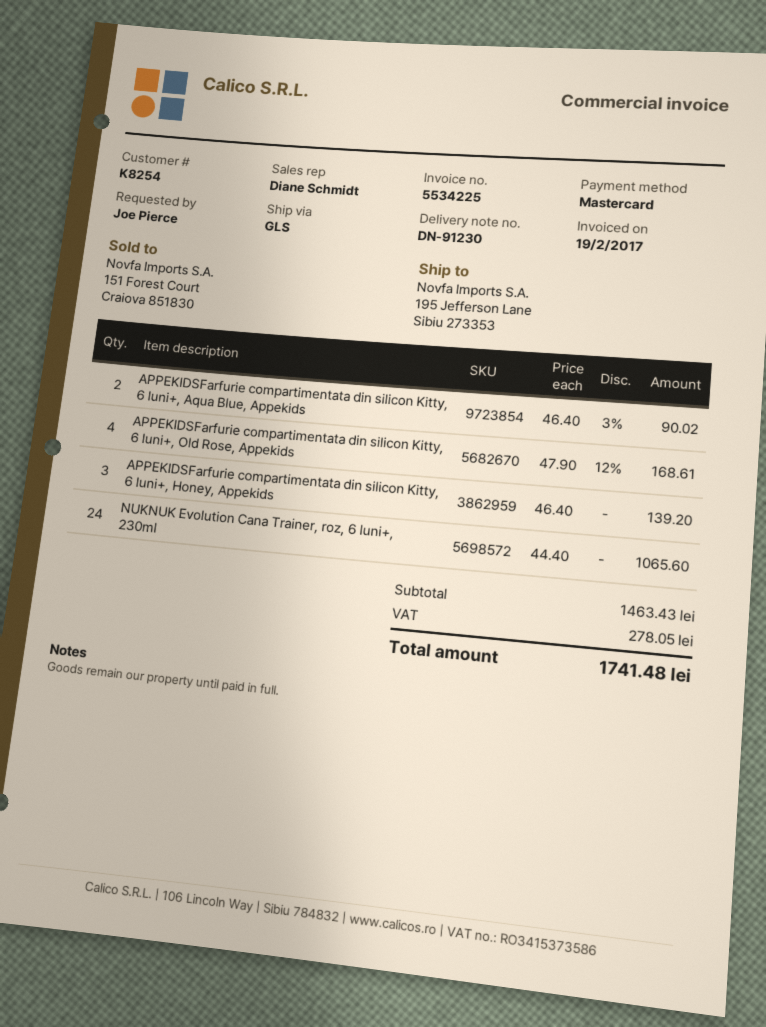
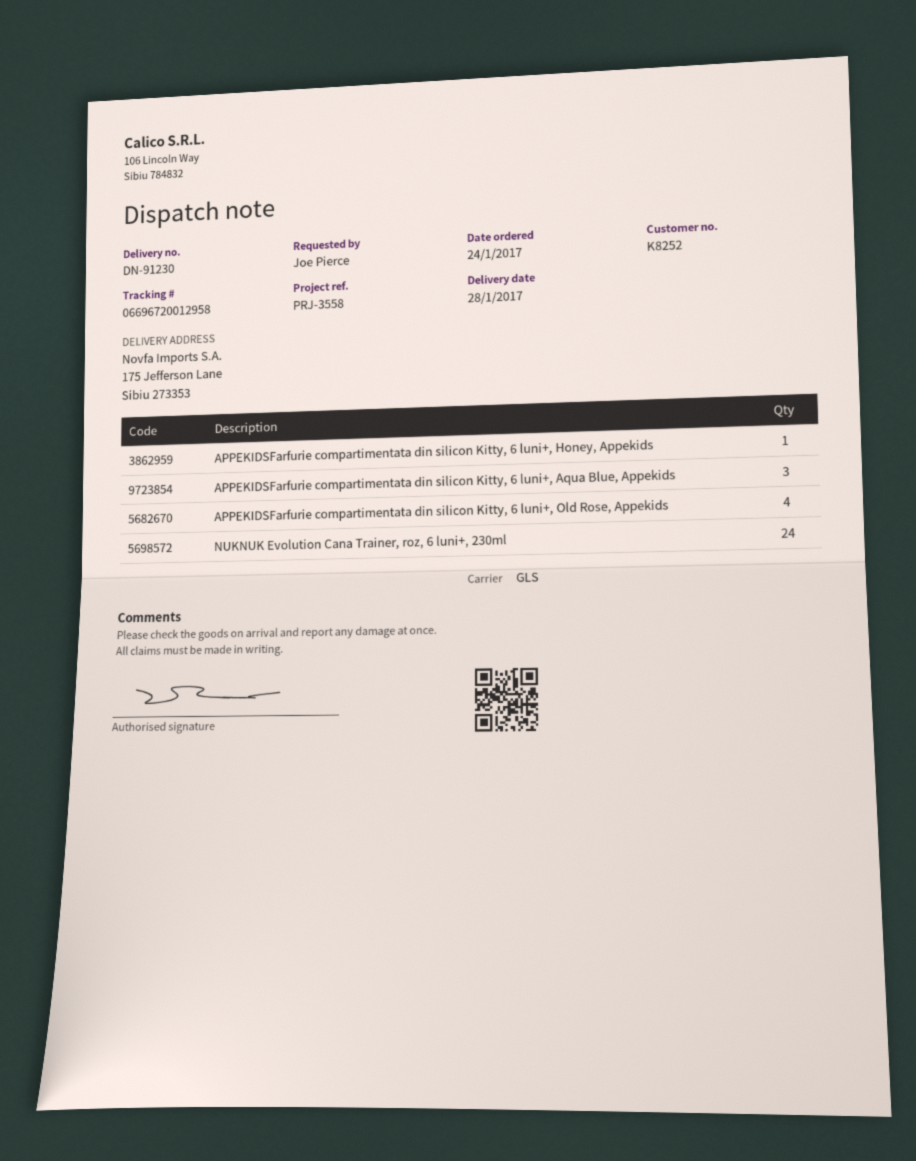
customer number: K8254 -> K8252
ship to: 195 Jefferson Lane, Sibiu 273353 -> 175 Jefferson Lane, Sibiu 273353
APPEKIDSFarfurie compartimentata din silicon Kitty, 6 luni+, Aqua Blue, Appekids: 2 -> 3
APPEKIDSFarfurie compartimentata din silicon Kitty, 6 luni+, Honey, Appekids: 3 -> 1

